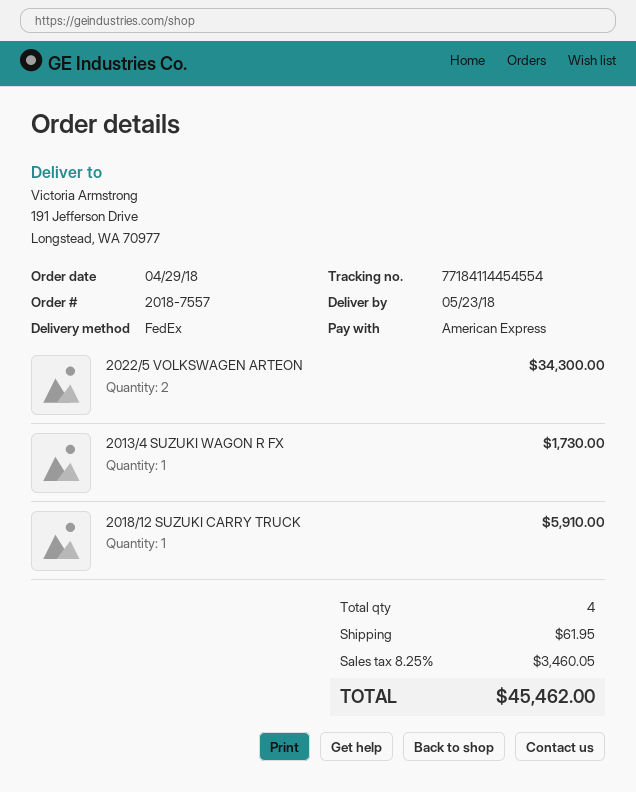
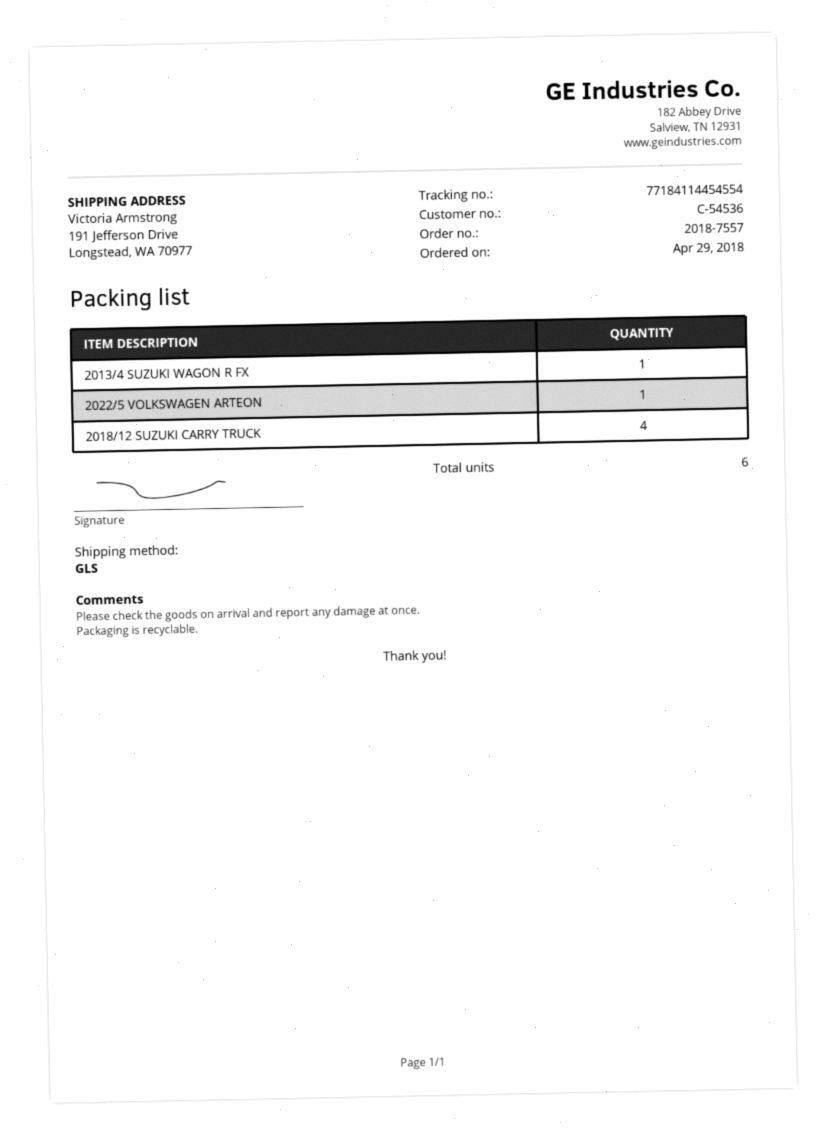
shipping method: FedEx -> GLS
2022/5 VOLKSWAGEN ARTEON: 2 -> 1
2018/12 SUZUKI CARRY TRUCK: 1 -> 4
total quantity: 4 -> 6

